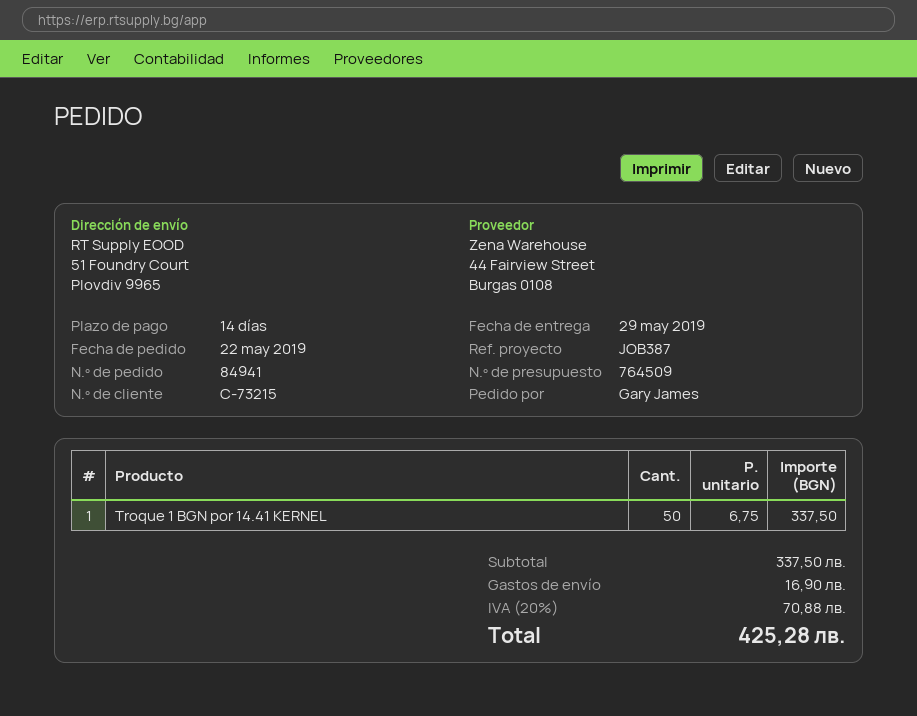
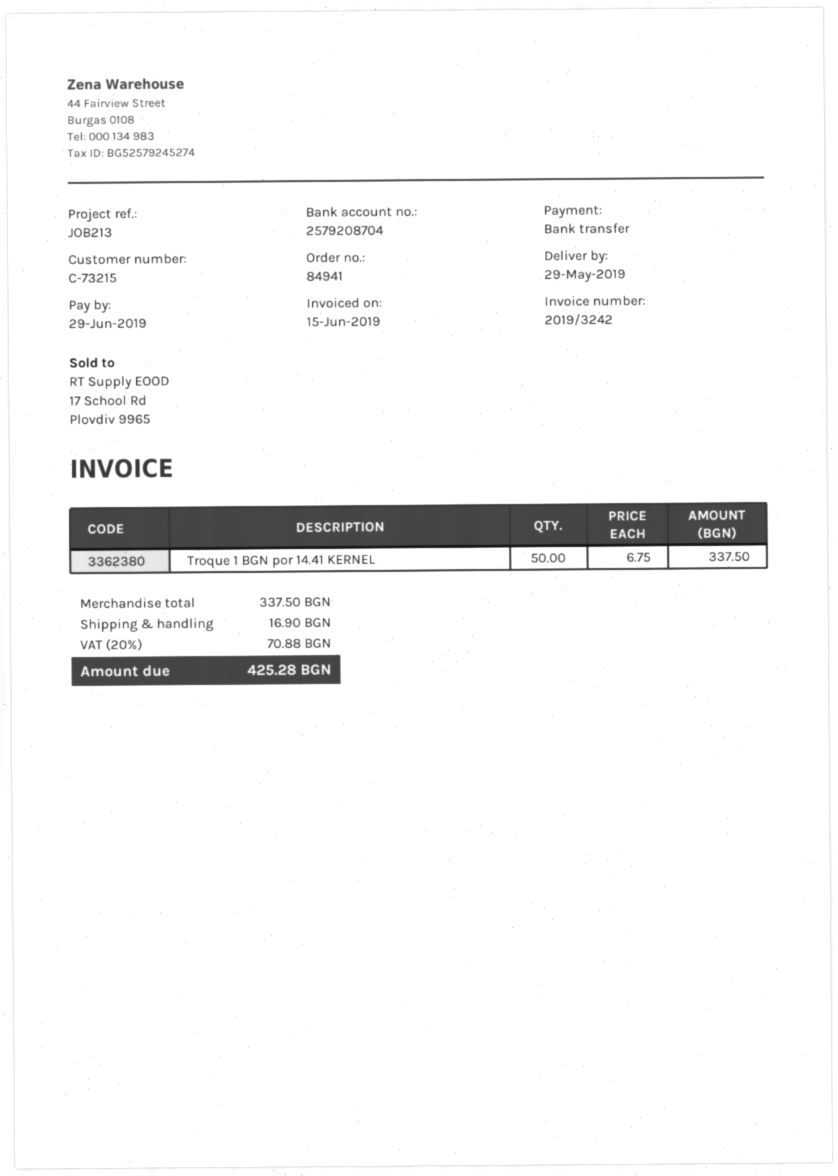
reference: JOB387 -> JOB213

